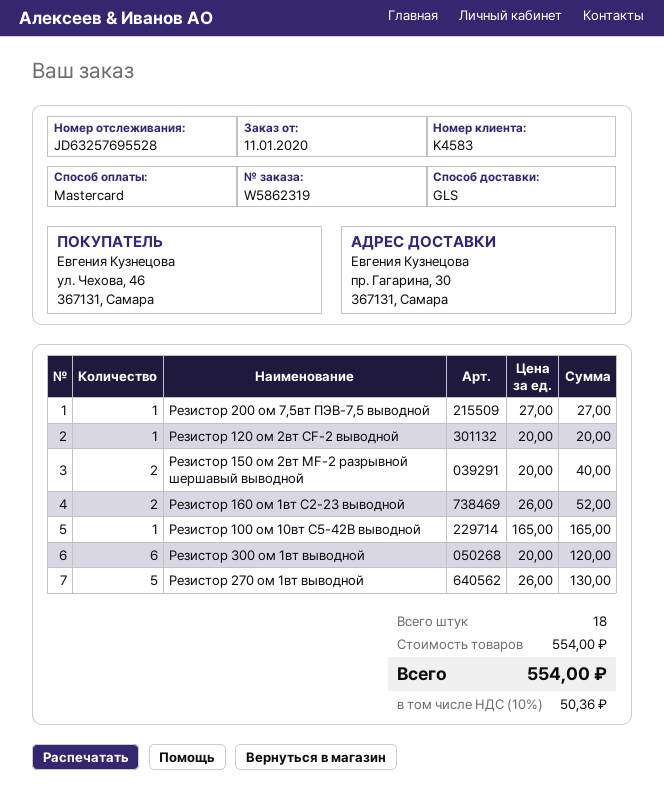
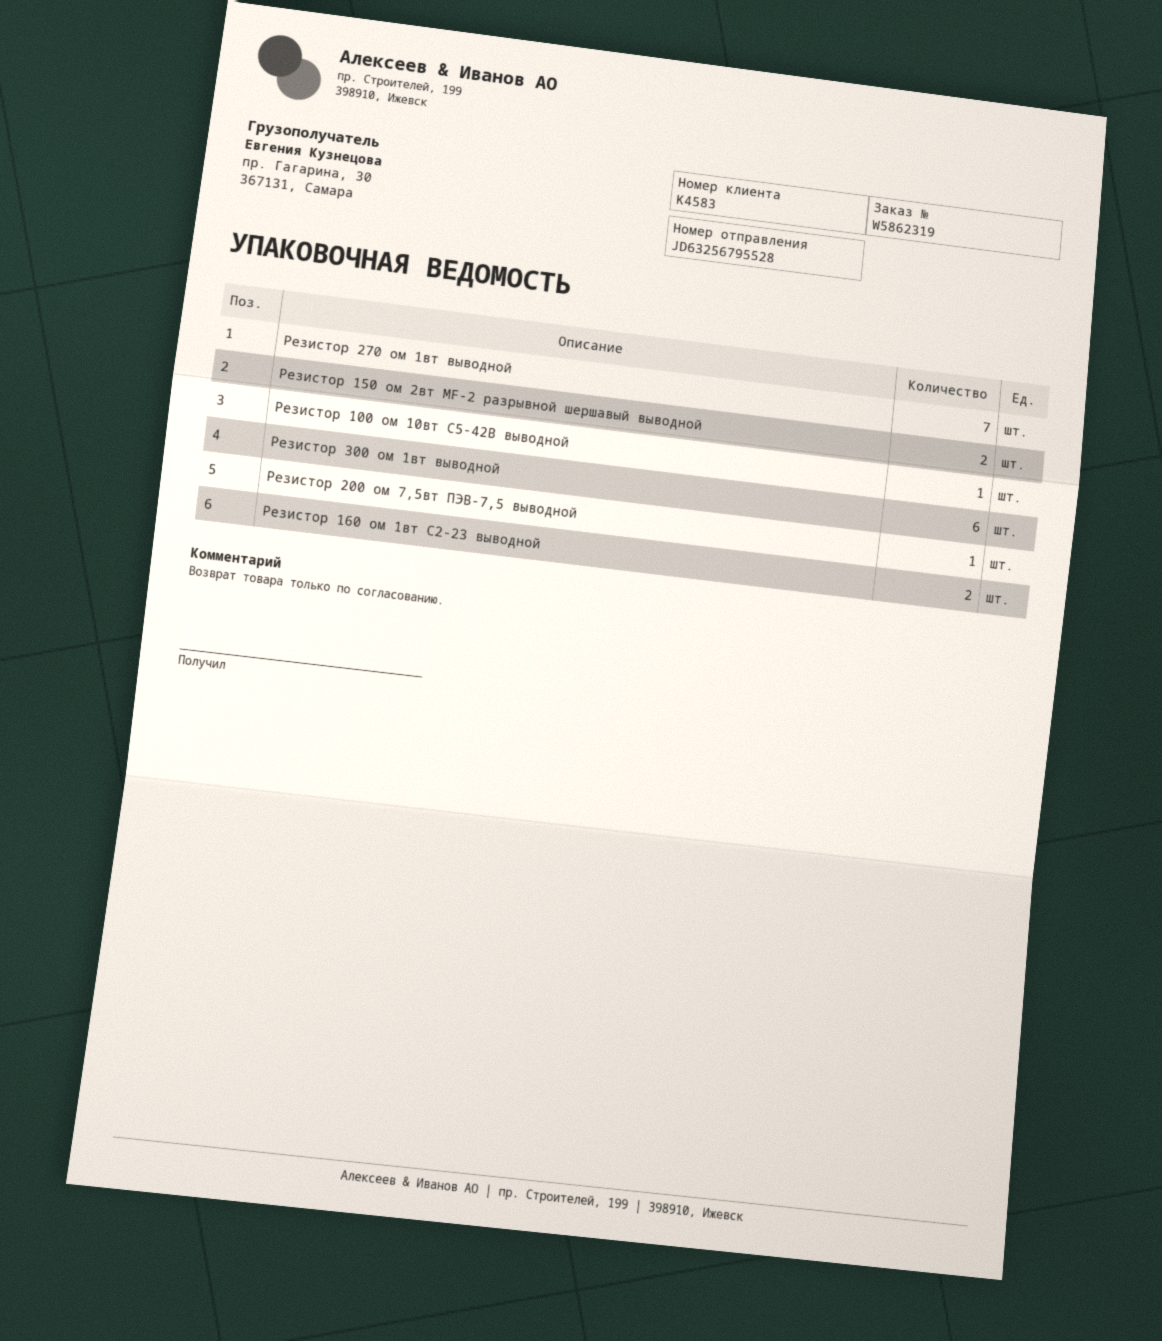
tracking number: JD63257695528 -> JD63256795528
Резистор 120 ом 2вт CF-2 выводной: 1 -> none
Резистор 270 ом 1вт выводной: 5 -> 7

